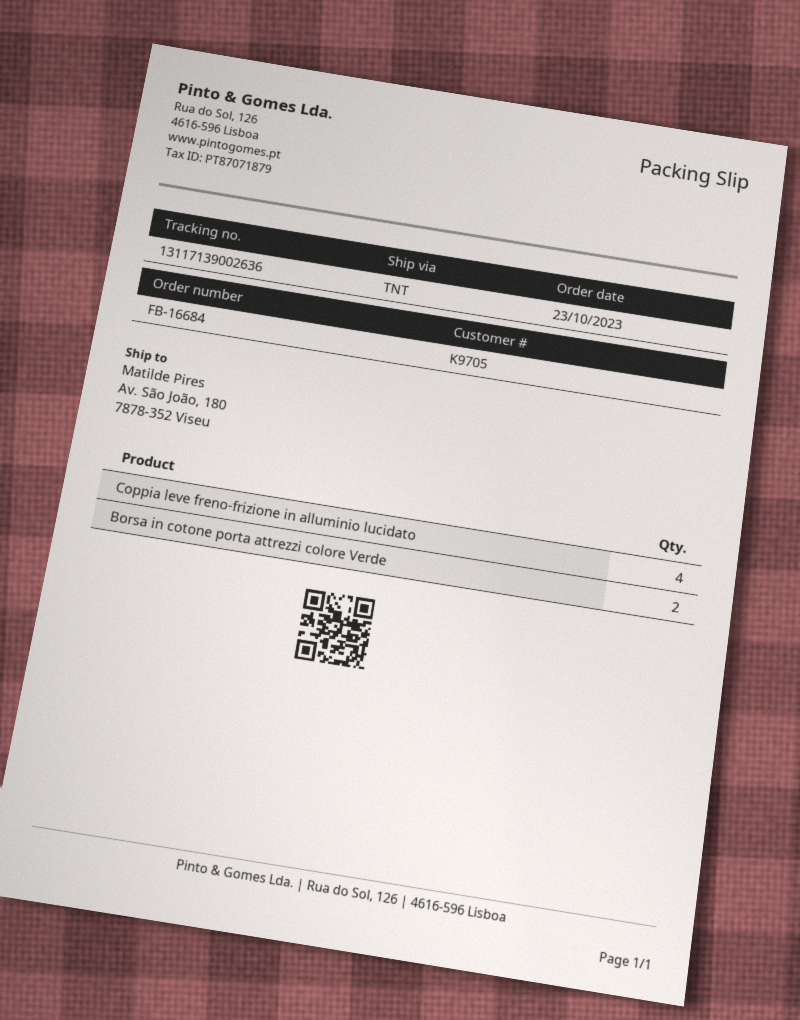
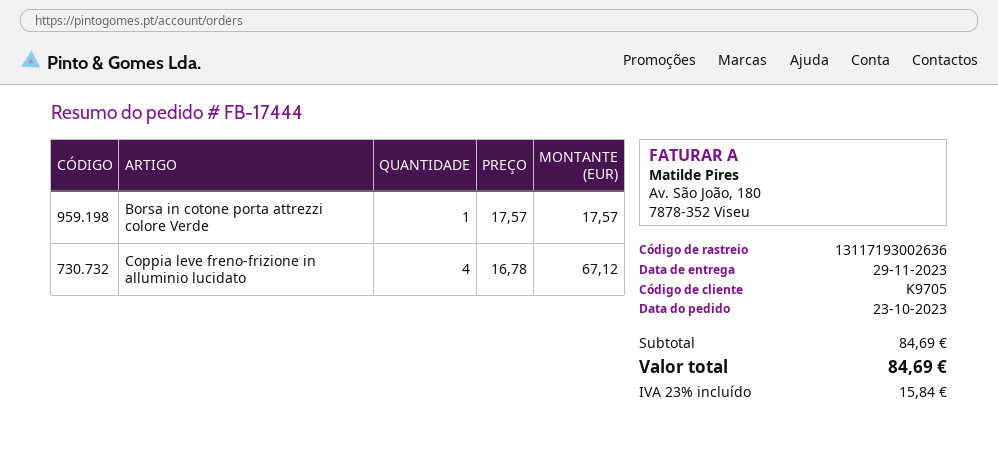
order number: FB-16684 -> FB-17444
tracking number: 13117139002636 -> 13117193002636
Borsa in cotone porta attrezzi colore Verde: 2 -> 1

